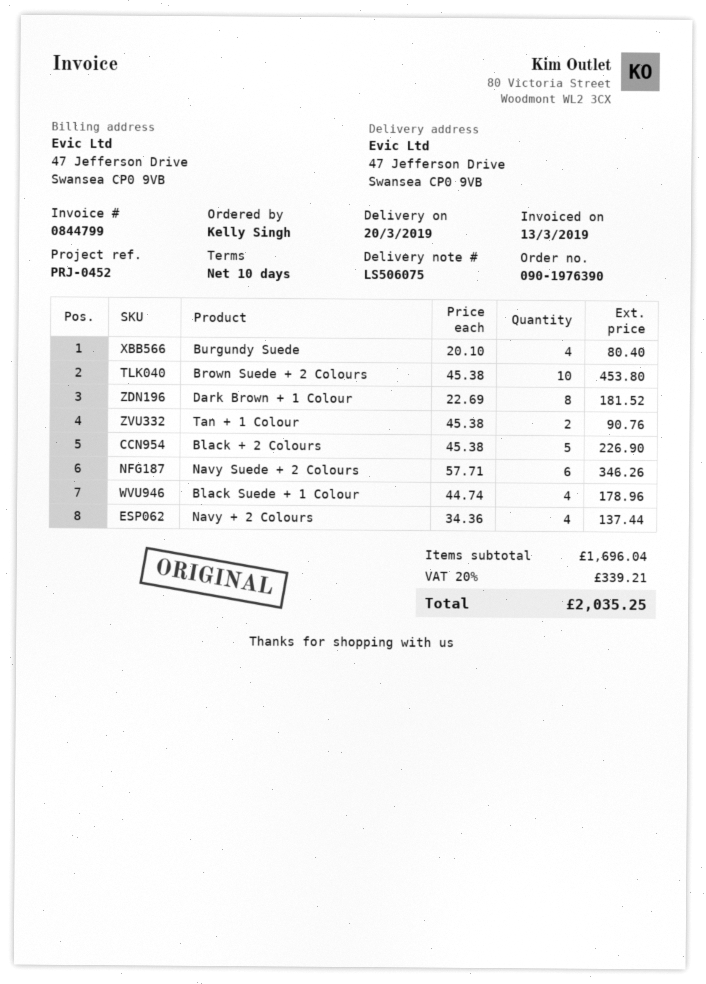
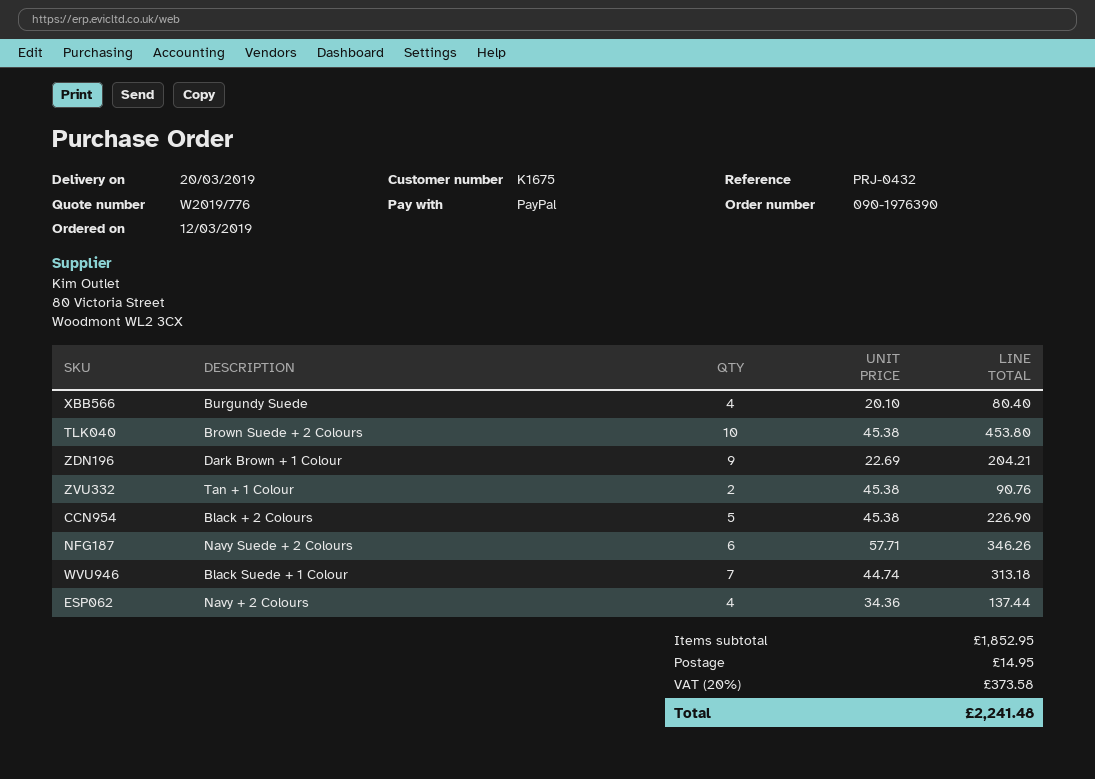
reference: PRJ-0452 -> PRJ-0432
Dark Brown + 1 Colour: 8 x 22.69 = 181.52 -> 9 x 22.69 = 204.21
Black Suede + 1 Colour: 4 x 44.74 = 178.96 -> 7 x 44.74 = 313.18
subtotal: 1696.04 -> 1852.95
shipping: none -> 14.95
tax: 20% = 339.21 -> 20% = 373.58
total: 2035.25 -> 2241.48

